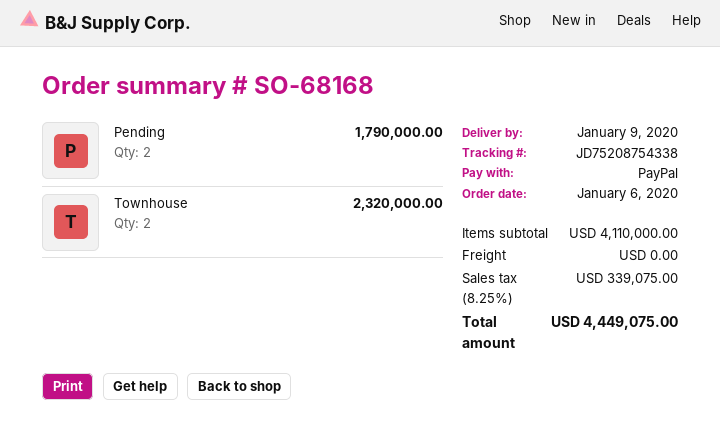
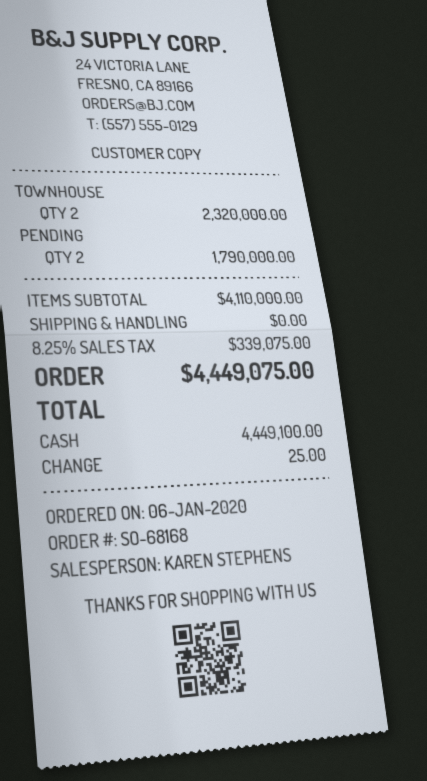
payment method: PayPal -> cash

